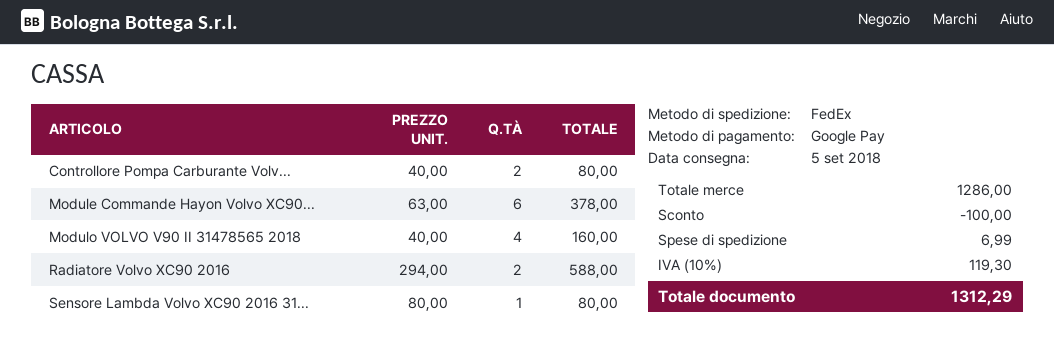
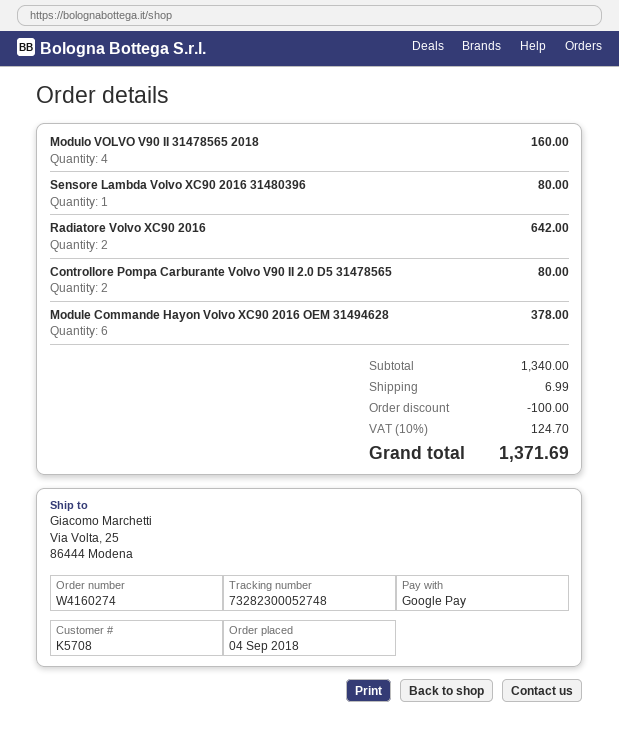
Radiatore Volvo XC90 2016: 2 for 588.00 -> 2 for 642.00
subtotal: 1286.00 -> 1340.00
tax: 10% = 119.30 -> 10% = 124.70
total: 1312.29 -> 1371.69

